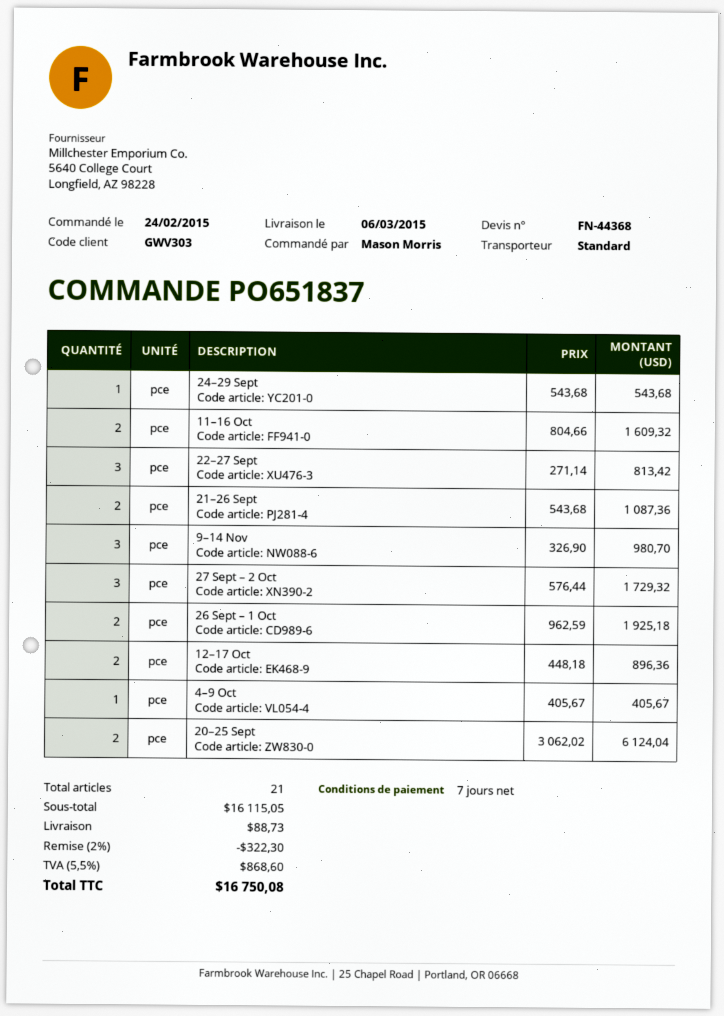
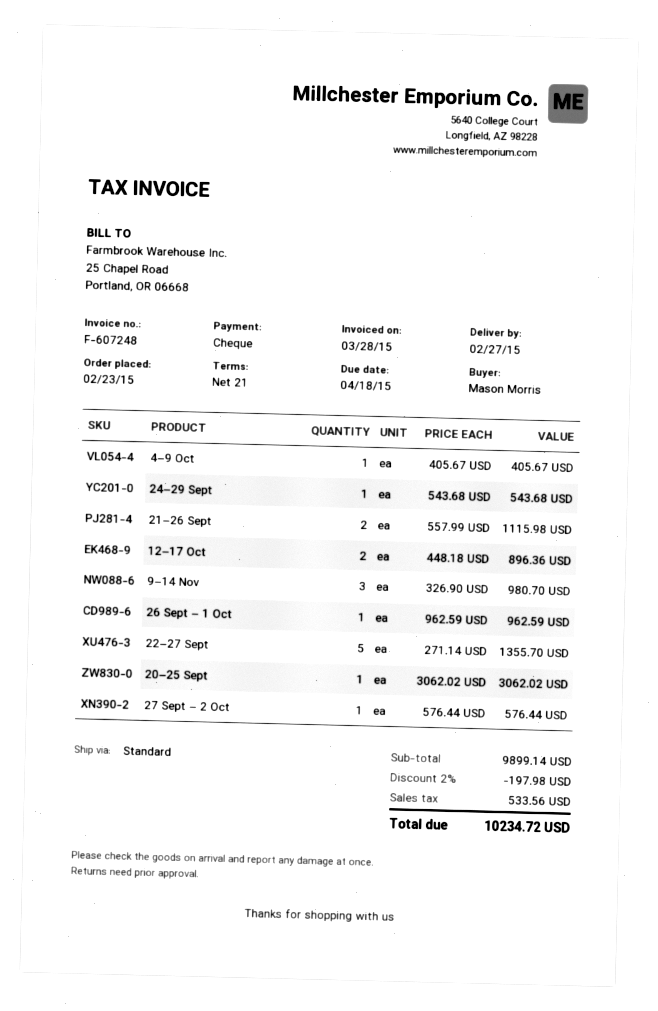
order date: 2015-02-24 -> 2015-02-23
delivery date: 2015-03-06 -> 2015-02-27
payment terms: 7 days -> 21 days
11–16 Oct: 2 x 804.66 = 1609.32 -> none
22–27 Sept: 3 x 271.14 = 813.42 -> 5 x 271.14 = 1355.70
21–26 Sept: 2 x 543.68 = 1087.36 -> 2 x 557.99 = 1115.98
27 Sept – 2 Oct: 3 x 576.44 = 1729.32 -> 1 x 576.44 = 576.44
26 Sept – 1 Oct: 2 x 962.59 = 1925.18 -> 1 x 962.59 = 962.59
20–25 Sept: 2 x 3062.02 = 6124.04 -> 1 x 3062.02 = 3062.02
subtotal: 16115.05 -> 9899.14
discount: 2% = 322.30 -> 2% = 197.98
shipping: 88.73 -> none
tax: 868.60 -> 533.56
total: 16750.08 -> 10234.72

